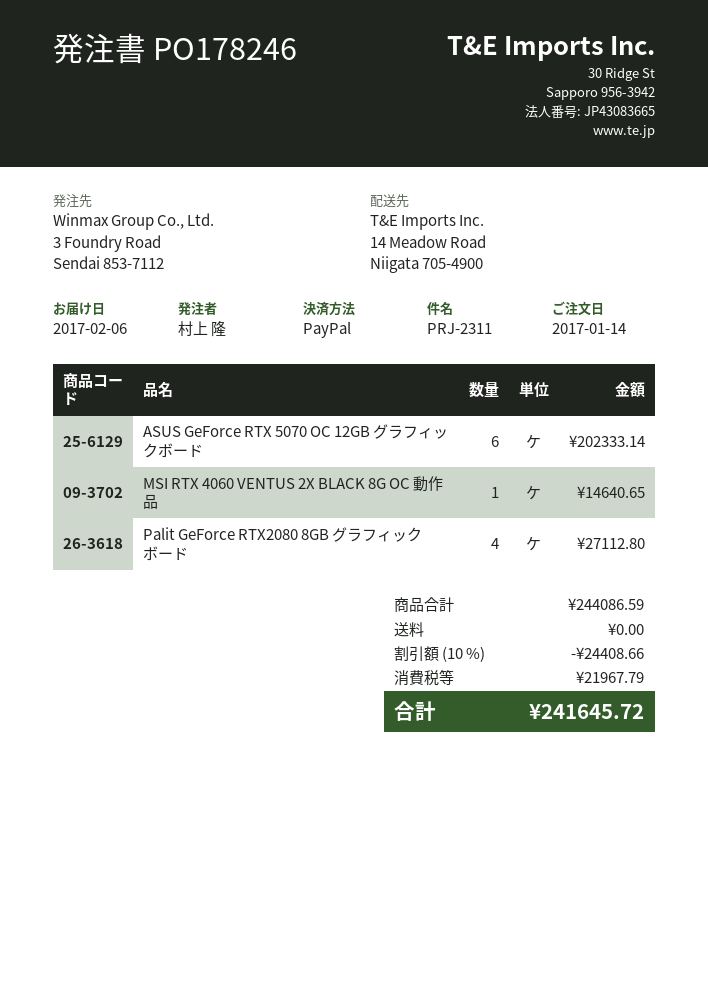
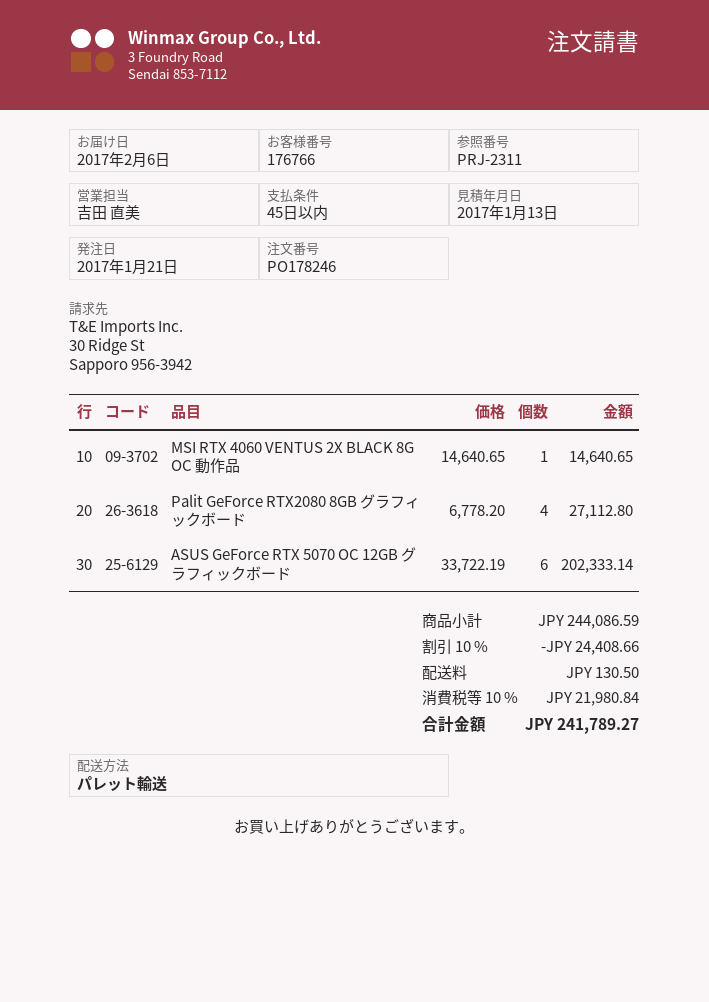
order date: 2017-01-14 -> 2017-01-21
shipping: 0.00 -> 130.50
tax: 21967.79 -> 21980.84
total: 241645.72 -> 241789.27

